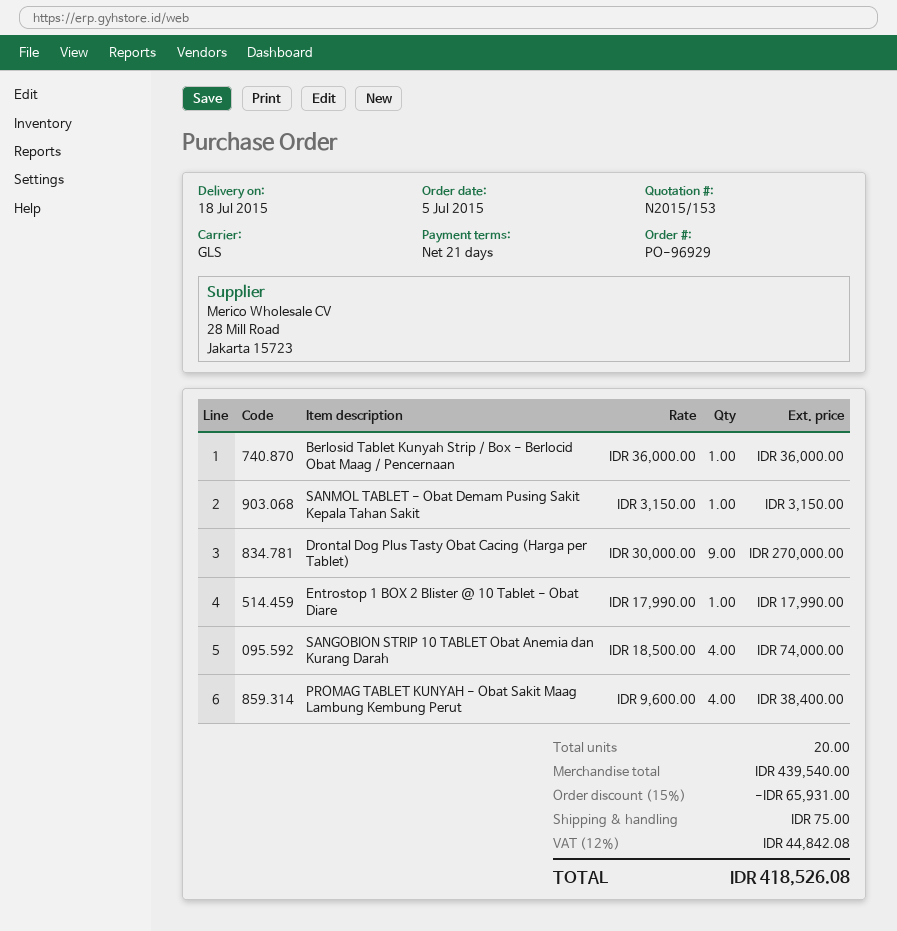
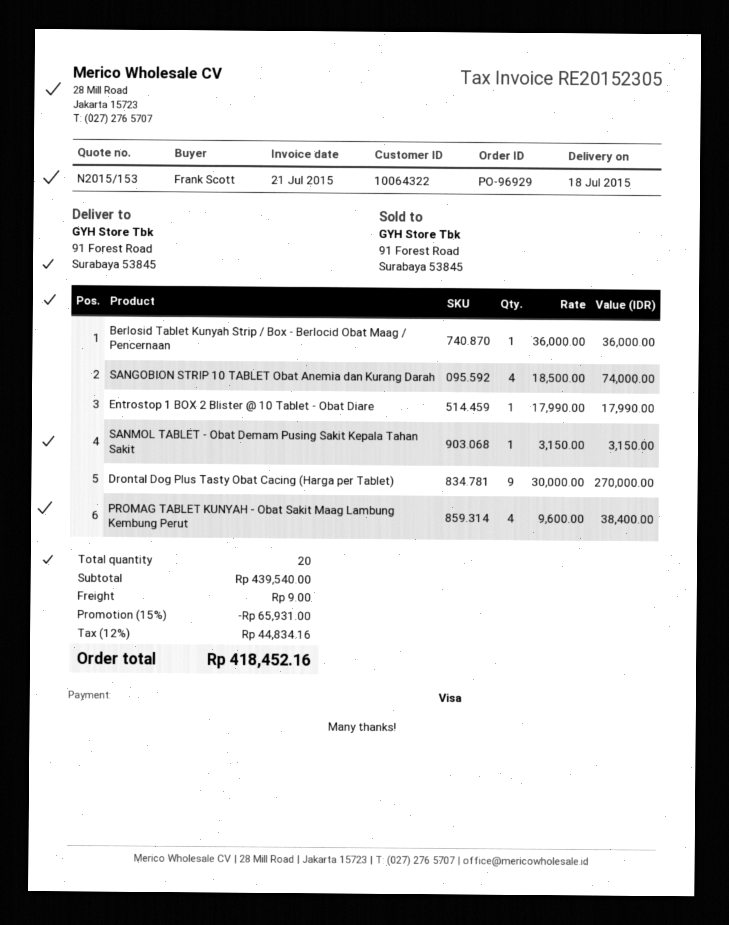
shipping: 75.00 -> 9.00
tax: 12% = 44842.08 -> 12% = 44834.16
total: 418526.08 -> 418452.16

